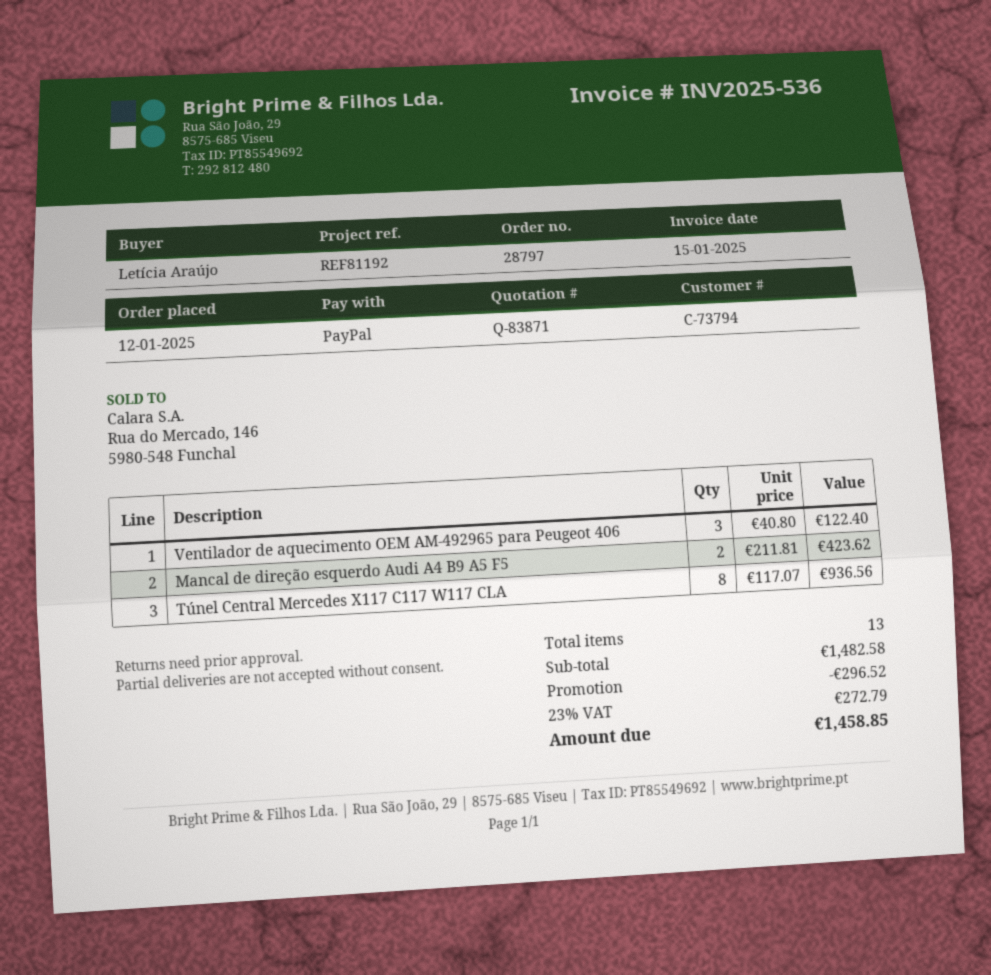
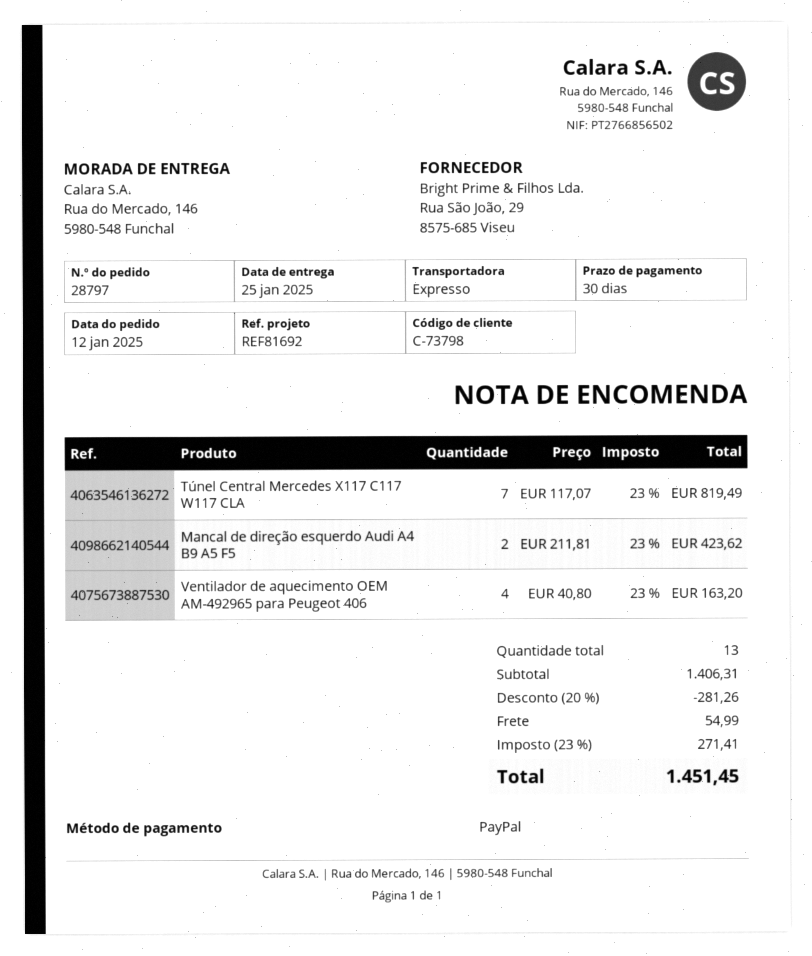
customer number: C-73794 -> C-73798
reference: REF81192 -> REF81692
Ventilador de aquecimento OEM AM-492965 para Peugeot 406: 3 x 40.80 = 122.40 -> 4 x 40.80 = 163.20
Túnel Central Mercedes X117 C117 W117 CLA: 8 x 117.07 = 936.56 -> 7 x 117.07 = 819.49
subtotal: 1482.58 -> 1406.31
discount: 296.52 -> 281.26
shipping: none -> 54.99
tax: 23% = 272.79 -> 23% = 271.41
total: 1458.85 -> 1451.45

